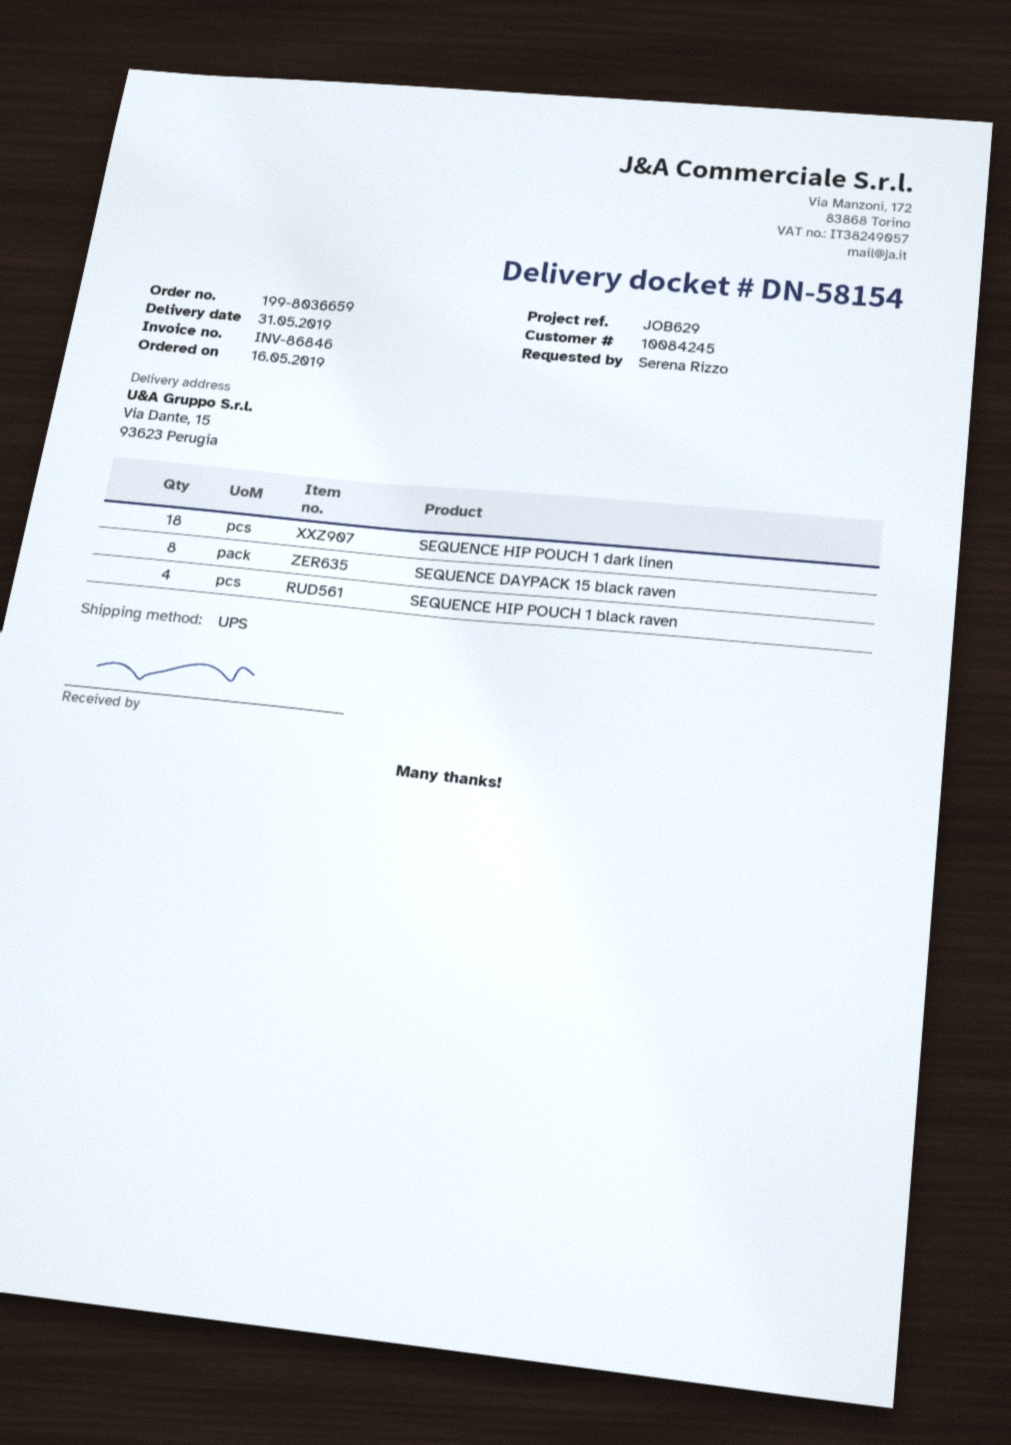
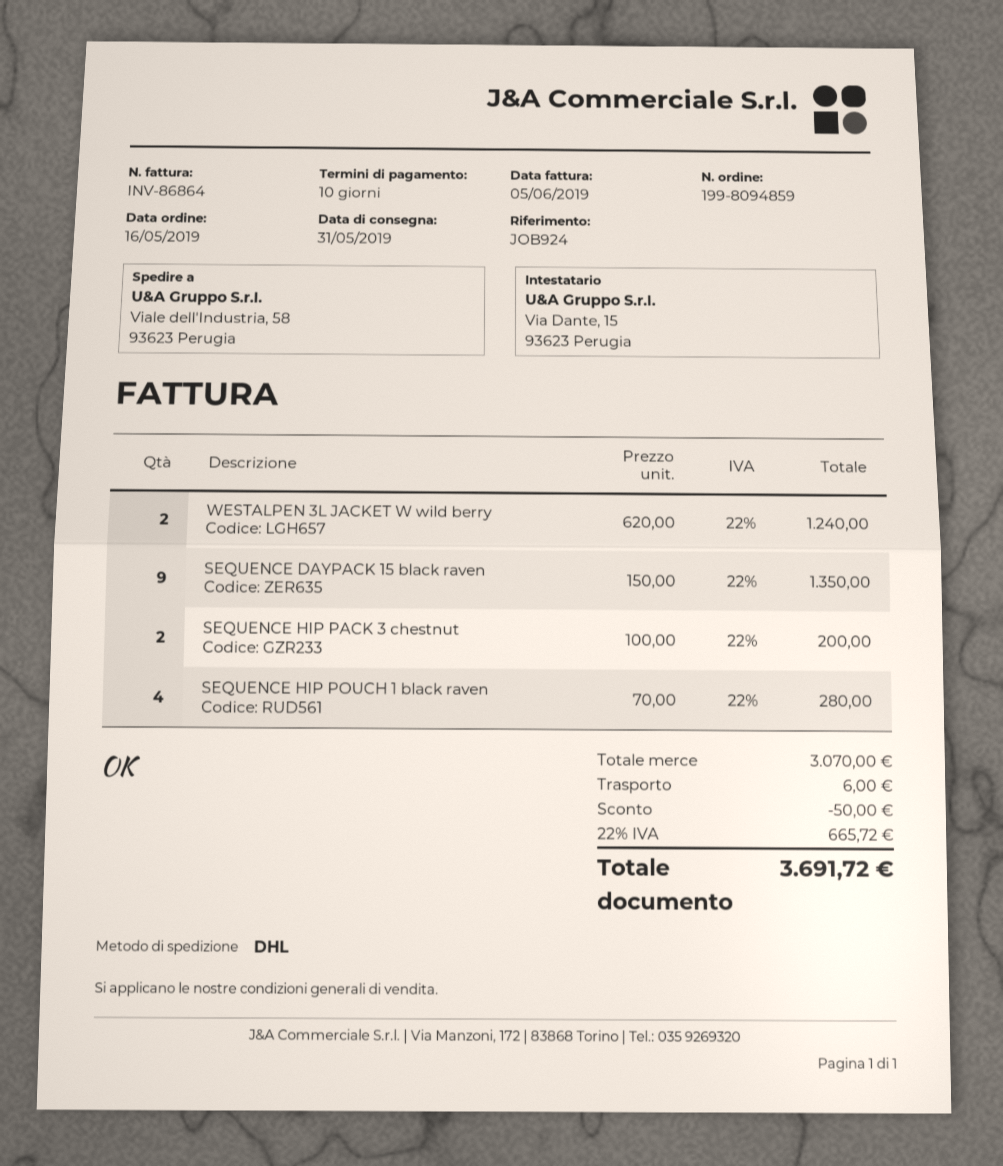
order number: 199-8036659 -> 199-8094859
invoice number: INV-86846 -> INV-86864
reference: JOB629 -> JOB924
shipping method: UPS -> DHL
ship to: Via Dante, 15, 93623 Perugia -> Viale dell'Industria, 58, 93623 Perugia
SEQUENCE HIP POUCH 1 dark linen: 18 -> none
SEQUENCE DAYPACK 15 black raven: 8 -> 9
WESTALPEN 3L JACKET W wild berry: none -> 2
SEQUENCE HIP PACK 3 chestnut: none -> 2

